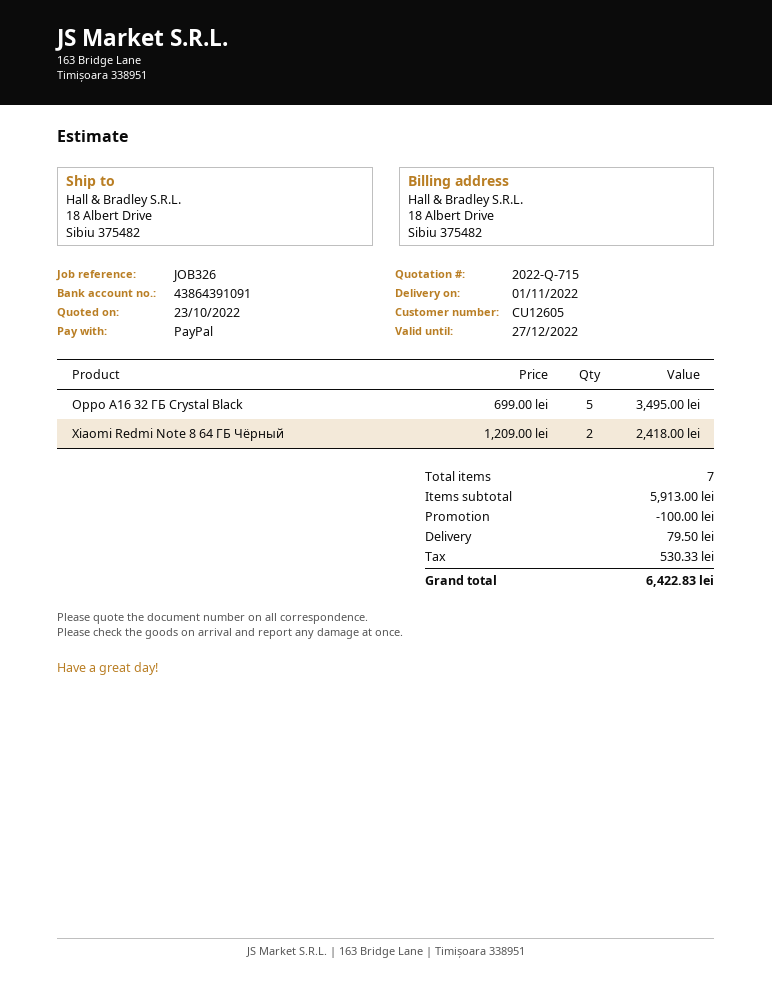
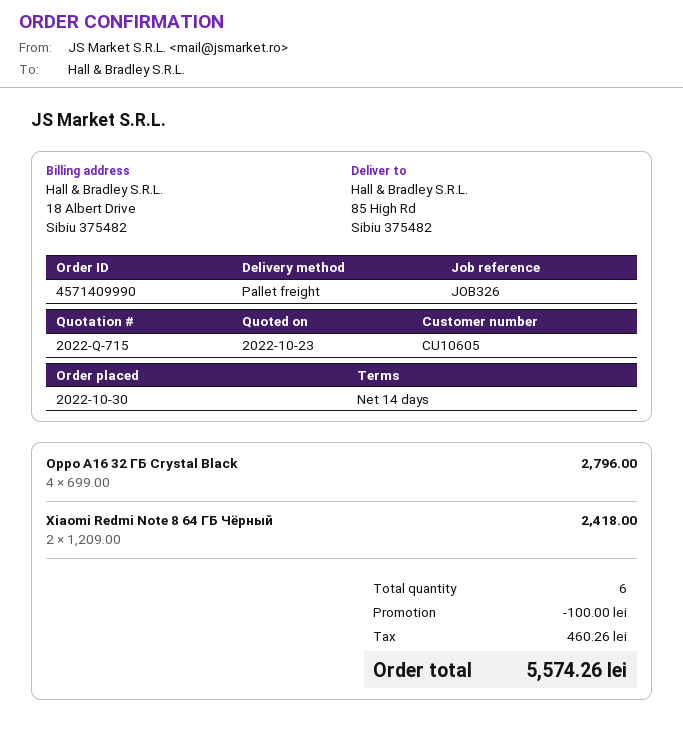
customer number: CU12605 -> CU10605
ship to: 18 Albert Drive, Sibiu 375482 -> 85 High Rd, Sibiu 375482
Oppo A16 32 ГБ Crystal Black: 5 x 699.00 = 3495.00 -> 4 x 699.00 = 2796.00
total quantity: 7 -> 6
shipping: 79.50 -> none
tax: 530.33 -> 460.26
total: 6422.83 -> 5574.26

